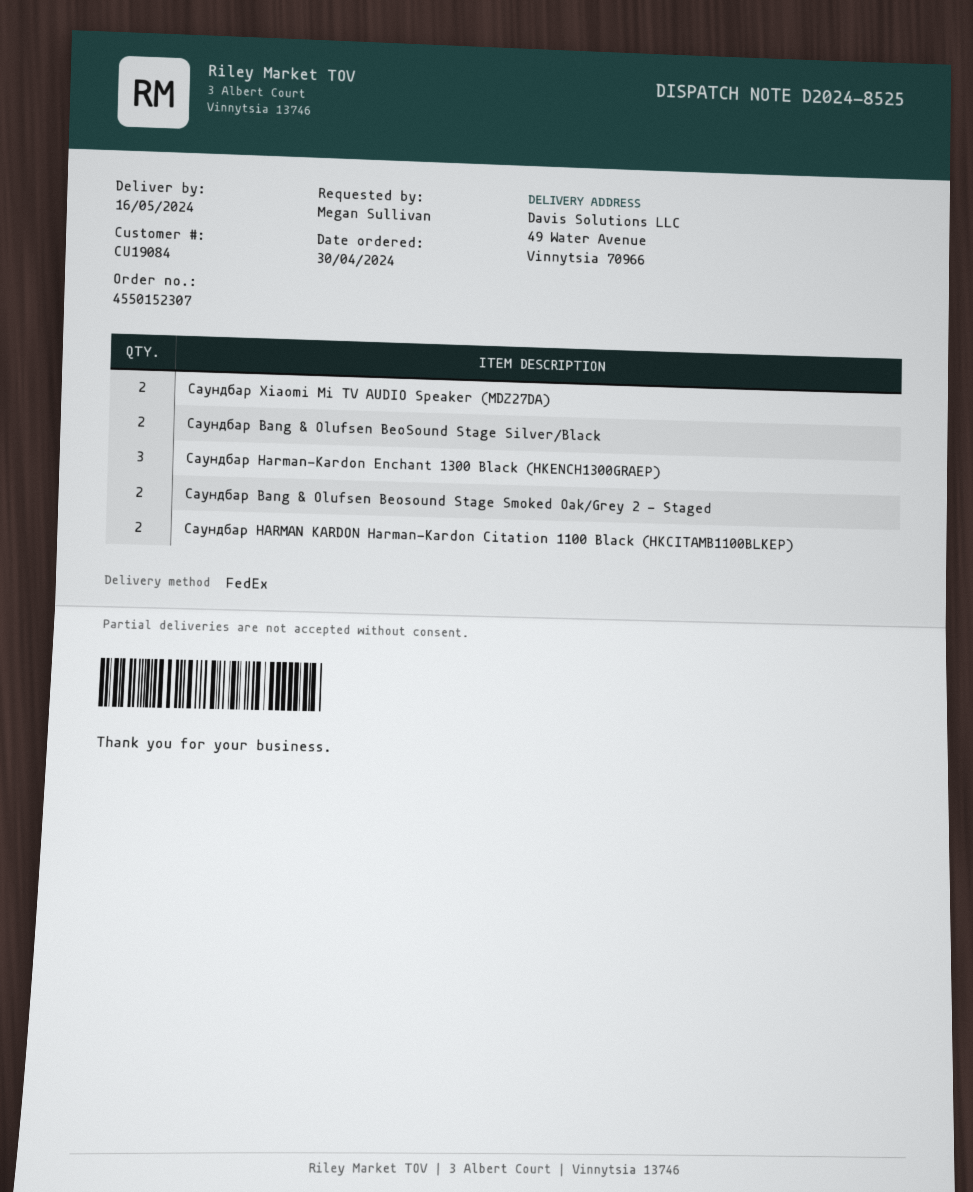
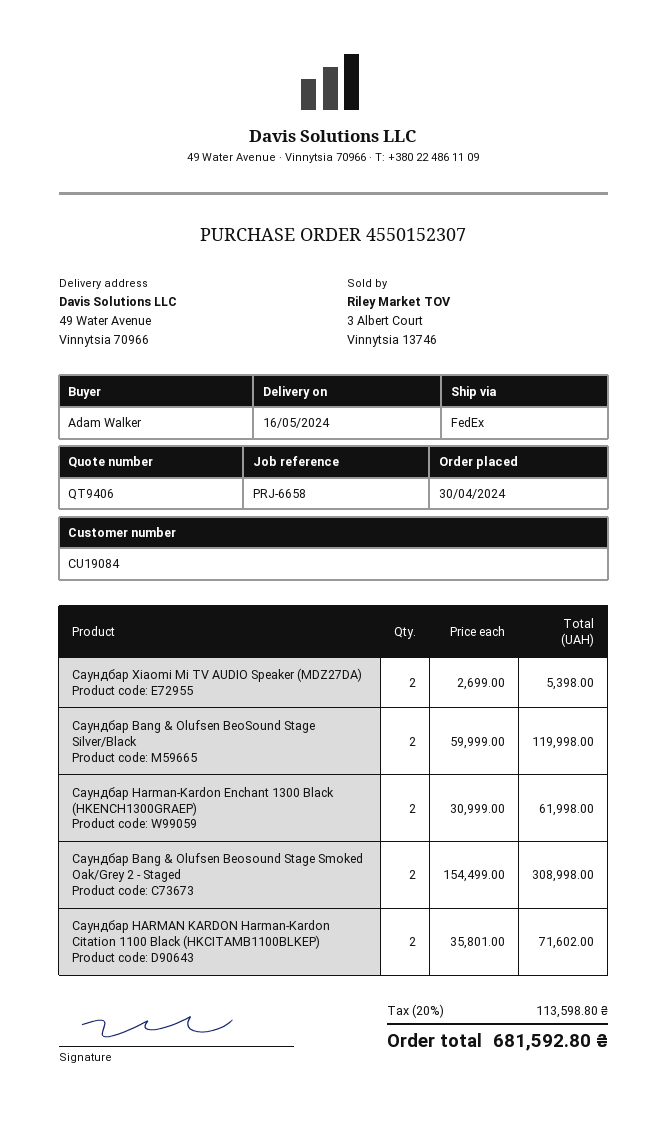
ordered by: Megan Sullivan -> Adam Walker
Саундбар Harman-Kardon Enchant 1300 Black (HKENCH1300GRAEP): 3 -> 2

